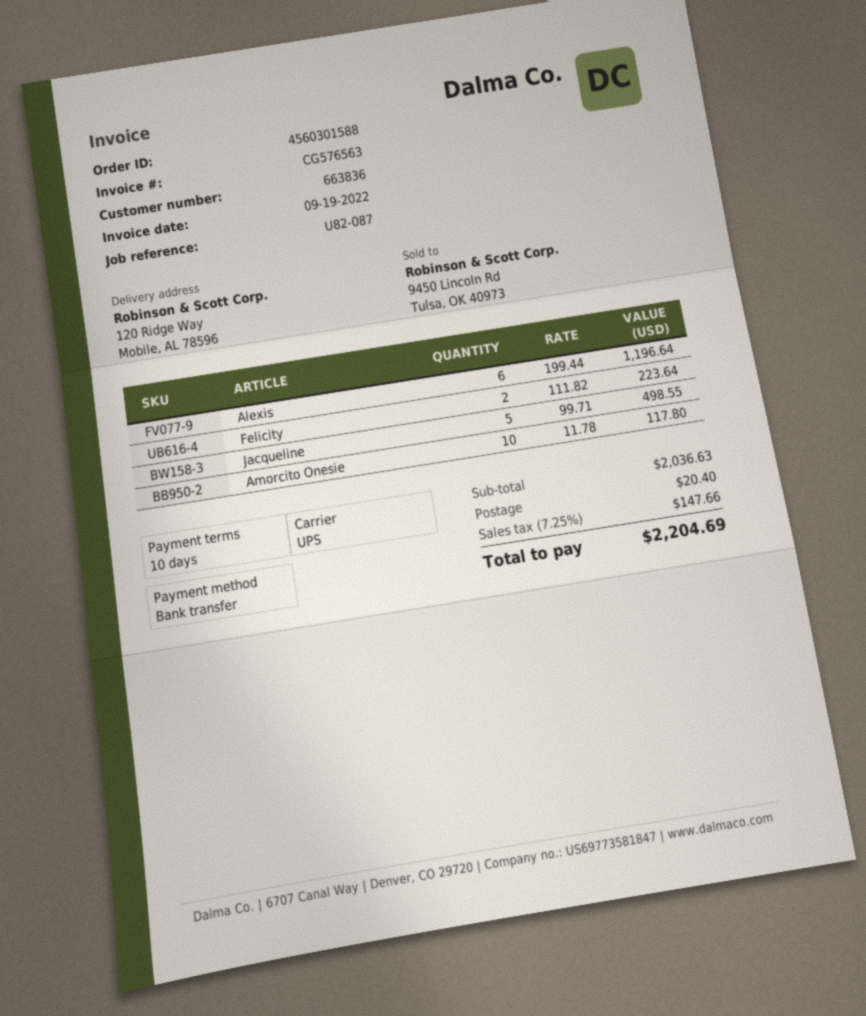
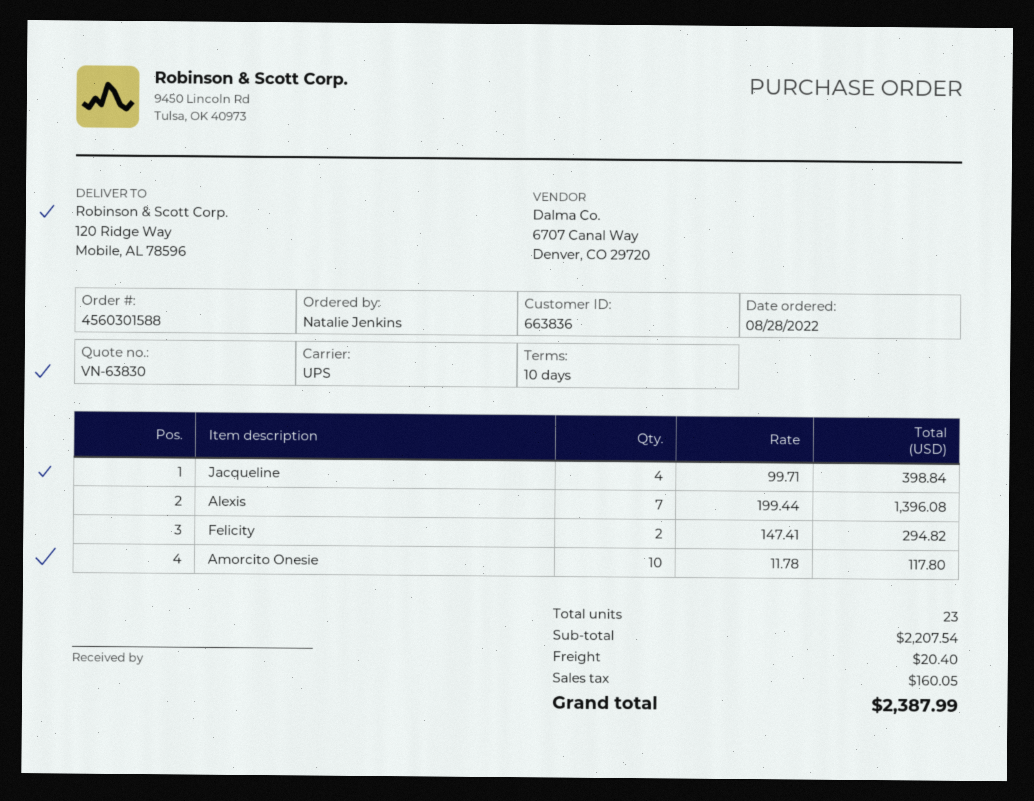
Alexis: 6 x 199.44 = 1196.64 -> 7 x 199.44 = 1396.08
Felicity: 2 x 111.82 = 223.64 -> 2 x 147.41 = 294.82
Jacqueline: 5 x 99.71 = 498.55 -> 4 x 99.71 = 398.84
subtotal: 2036.63 -> 2207.54
tax: 147.66 -> 160.05
total: 2204.69 -> 2387.99

